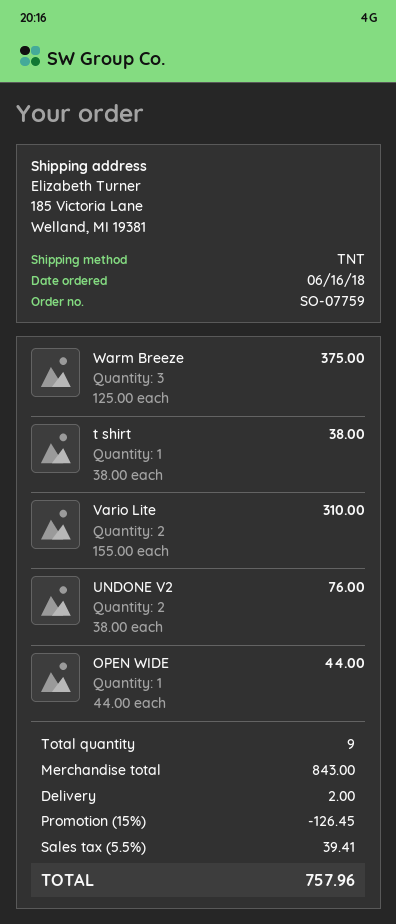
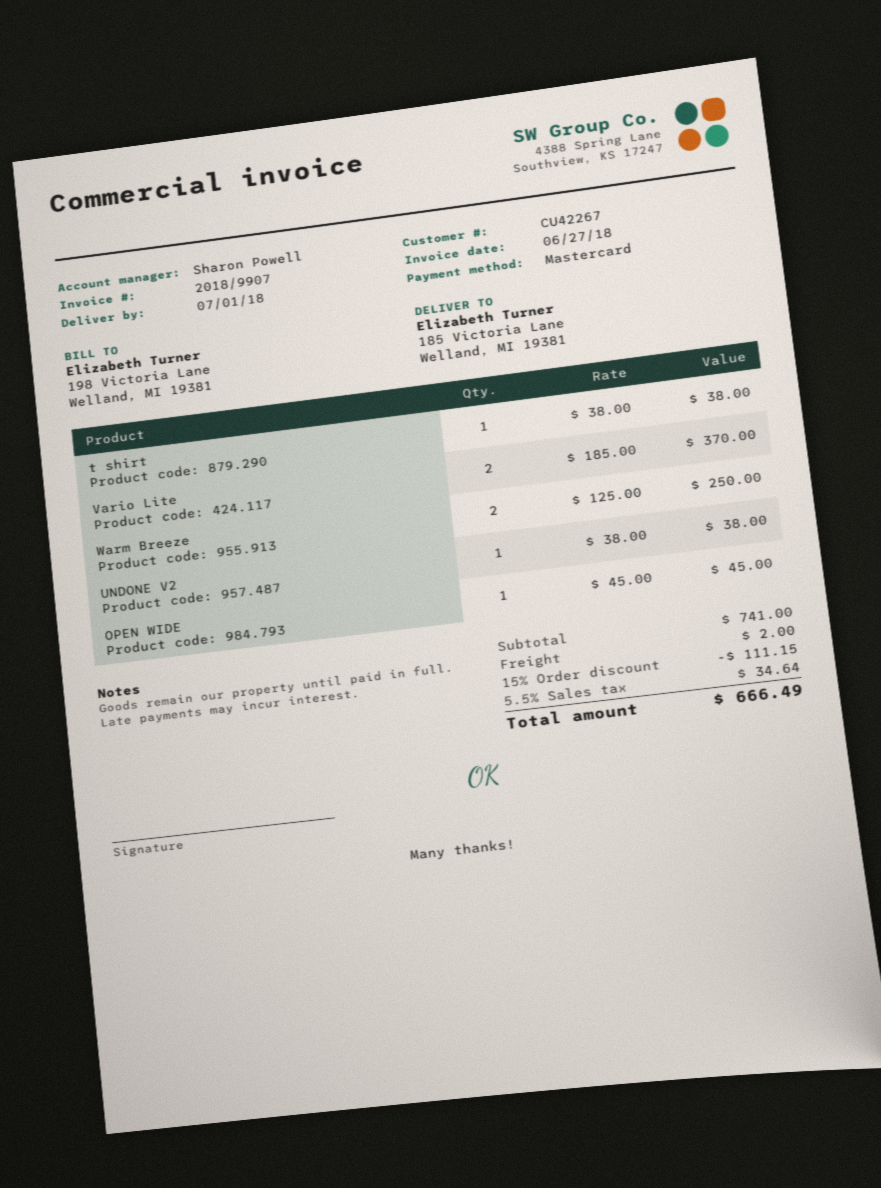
Warm Breeze: 3 x 125.00 = 375.00 -> 2 x 125.00 = 250.00
Vario Lite: 2 x 155.00 = 310.00 -> 2 x 185.00 = 370.00
UNDONE V2: 2 x 38.00 = 76.00 -> 1 x 38.00 = 38.00
OPEN WIDE: 1 x 44.00 = 44.00 -> 1 x 45.00 = 45.00
subtotal: 843.00 -> 741.00
discount: 15% = 126.45 -> 15% = 111.15
tax: 5.5% = 39.41 -> 5.5% = 34.64
total: 757.96 -> 666.49

